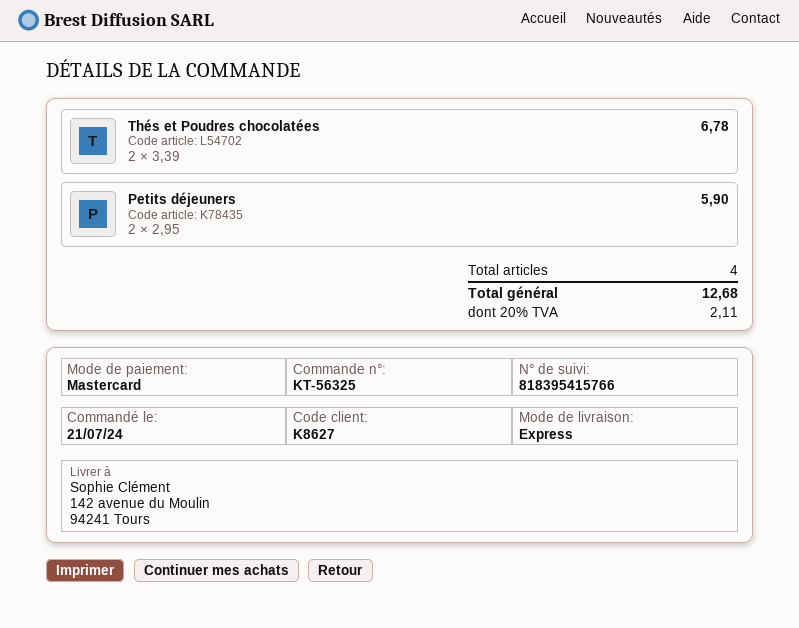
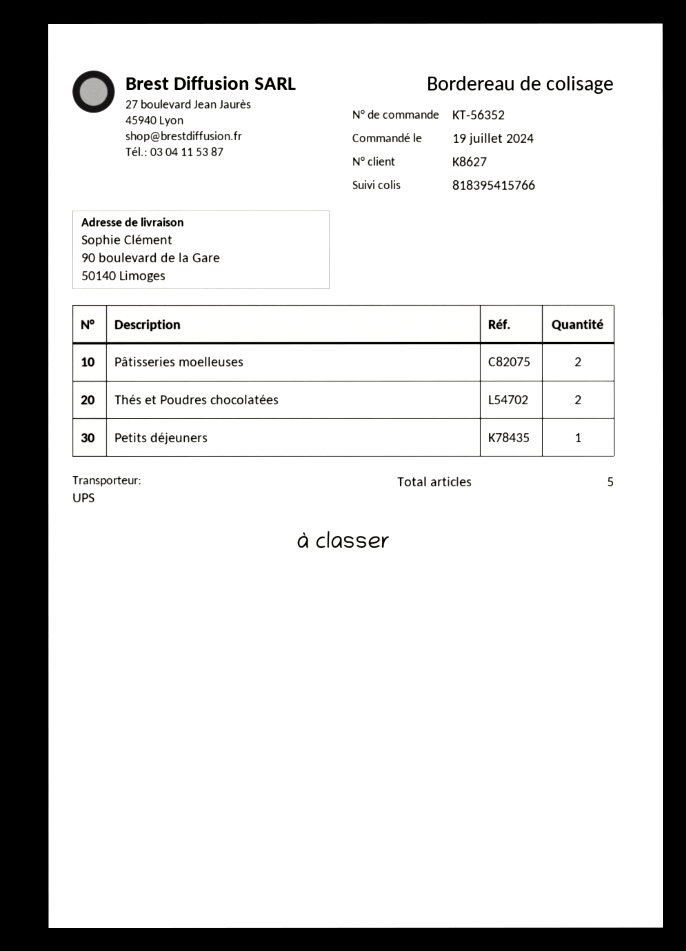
order number: KT-56325 -> KT-56352
order date: 2024-07-21 -> 2024-07-19
shipping method: express -> UPS
ship to: 142 avenue du Moulin, 94241 Tours -> 90 boulevard de la Gare, 50140 Limoges
Petits déjeuners: 2 -> 1
Pâtisseries moelleuses: none -> 2
total quantity: 4 -> 5

